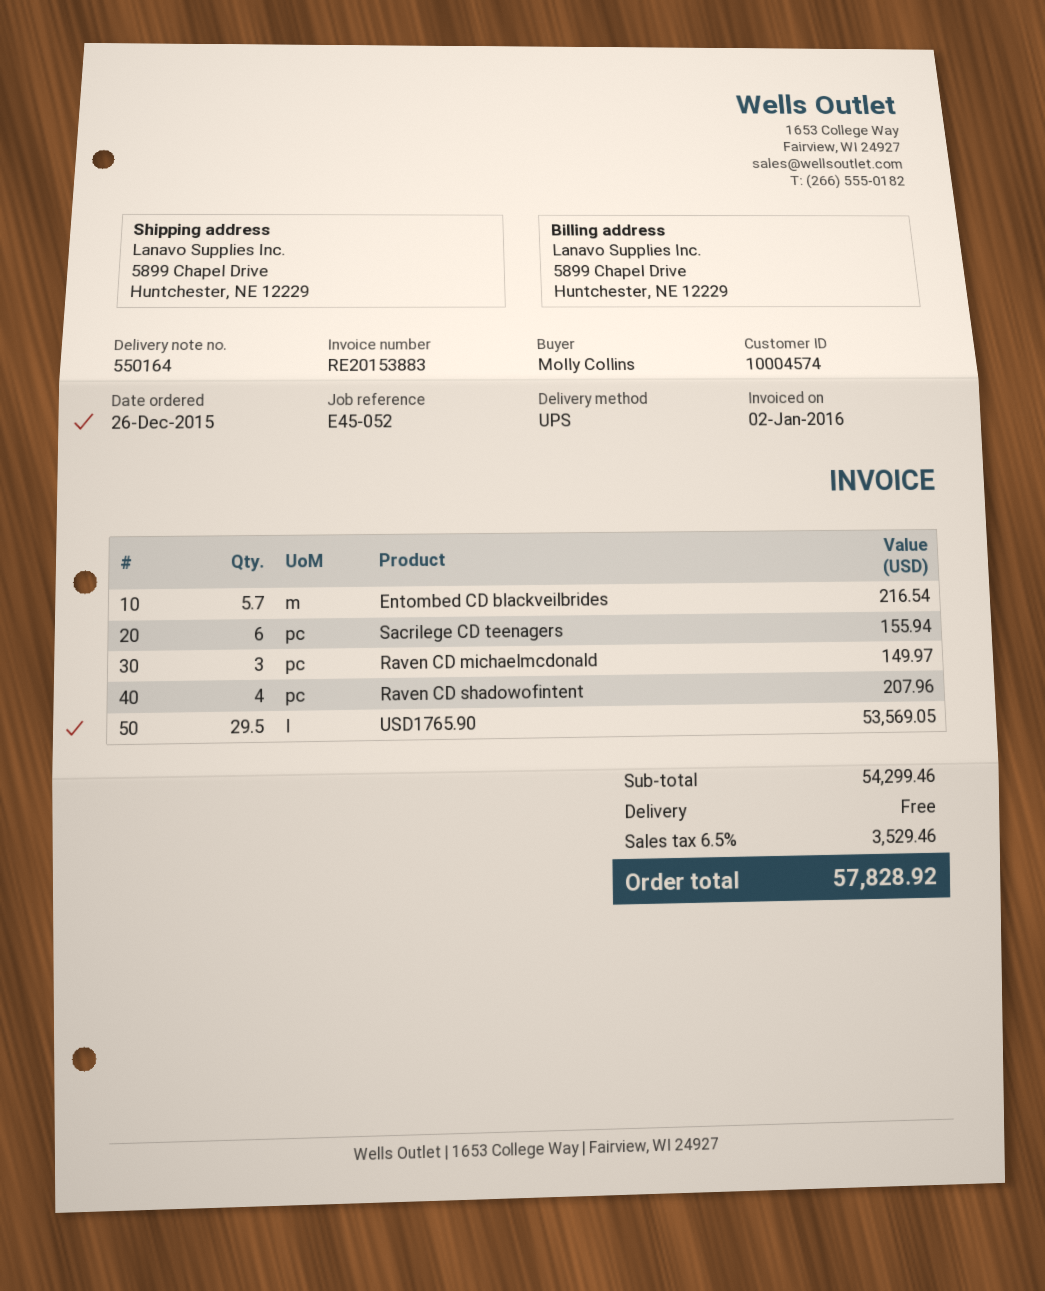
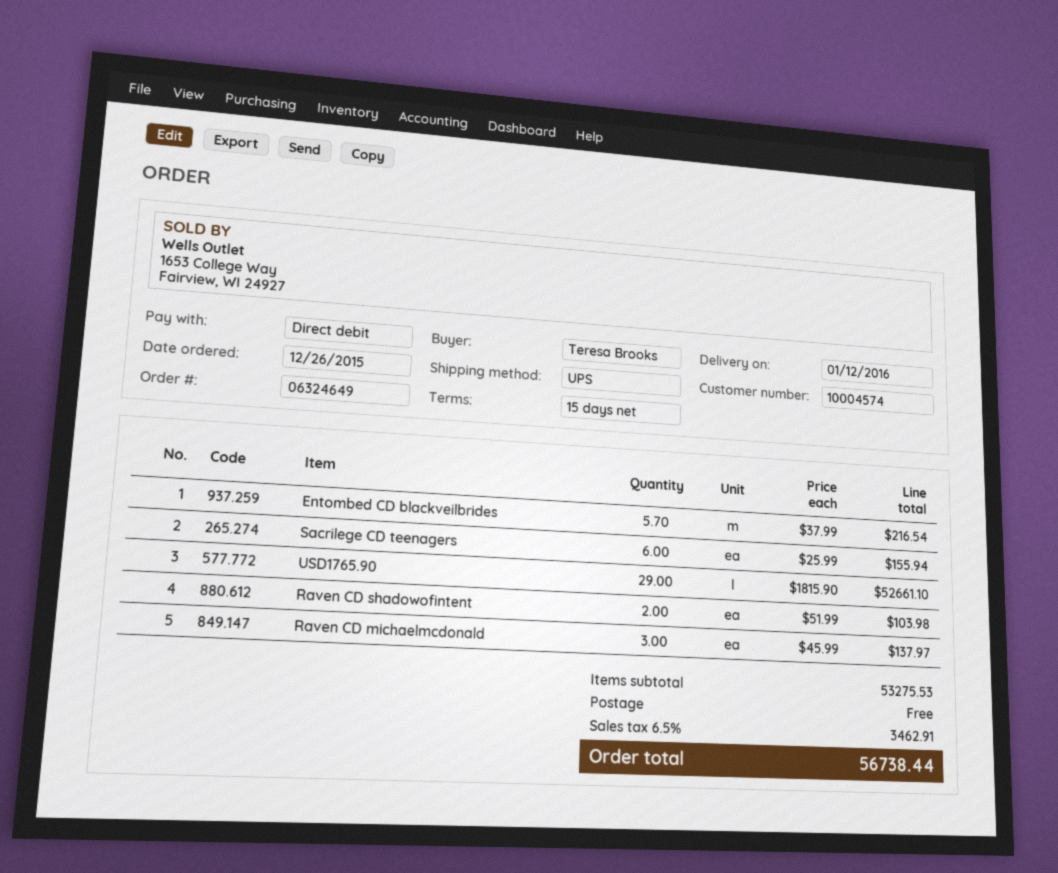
ordered by: Molly Collins -> Teresa Brooks
Raven CD michaelmcdonald: 3 for 149.97 -> 3 for 137.97
Raven CD shadowofintent: 4 for 207.96 -> 2 for 103.98
USD1765.90: 29.5 for 53569.05 -> 29 for 52661.10
subtotal: 54299.46 -> 53275.53
tax: 6.5% = 3529.46 -> 6.5% = 3462.91
total: 57828.92 -> 56738.44

